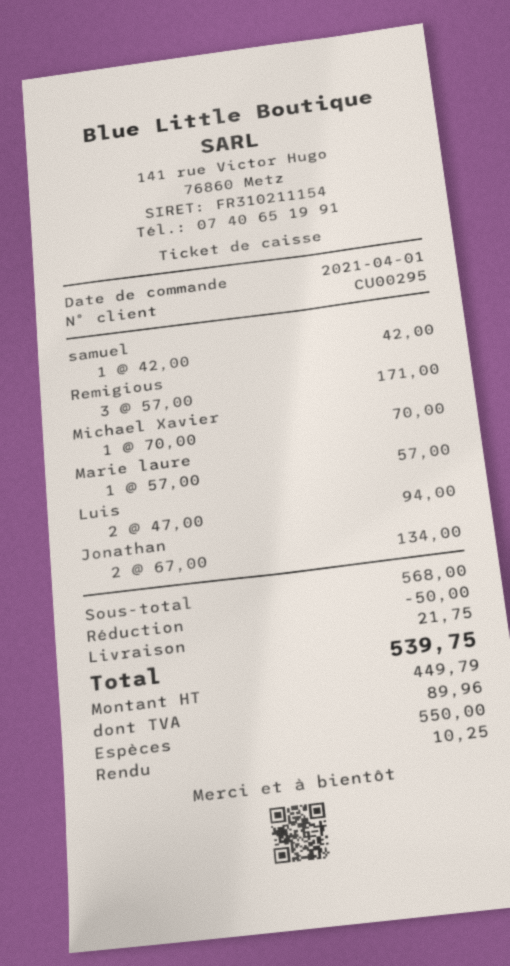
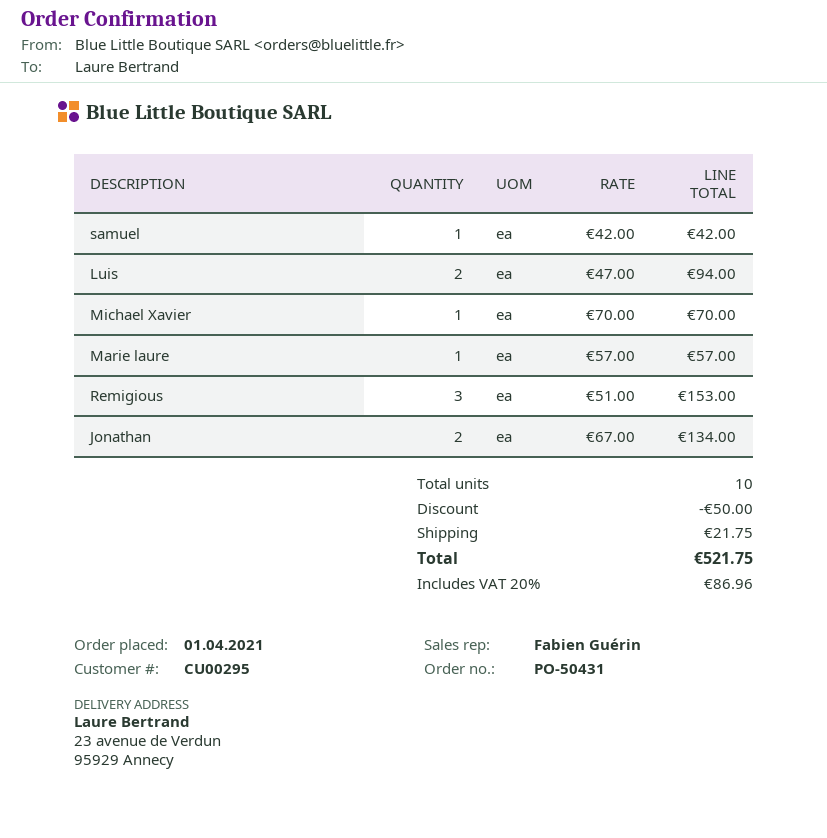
Remigious: 3 x 57.00 = 171.00 -> 3 x 51.00 = 153.00
tax: 89.96 -> 86.96
total: 539.75 -> 521.75

